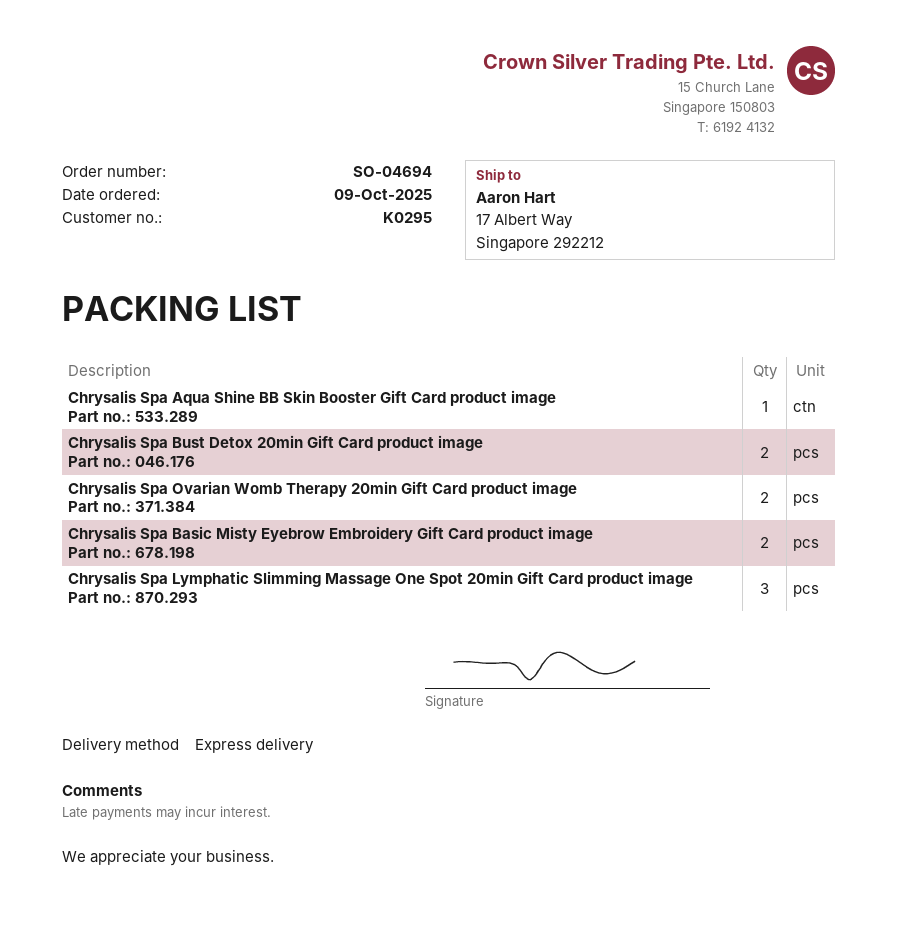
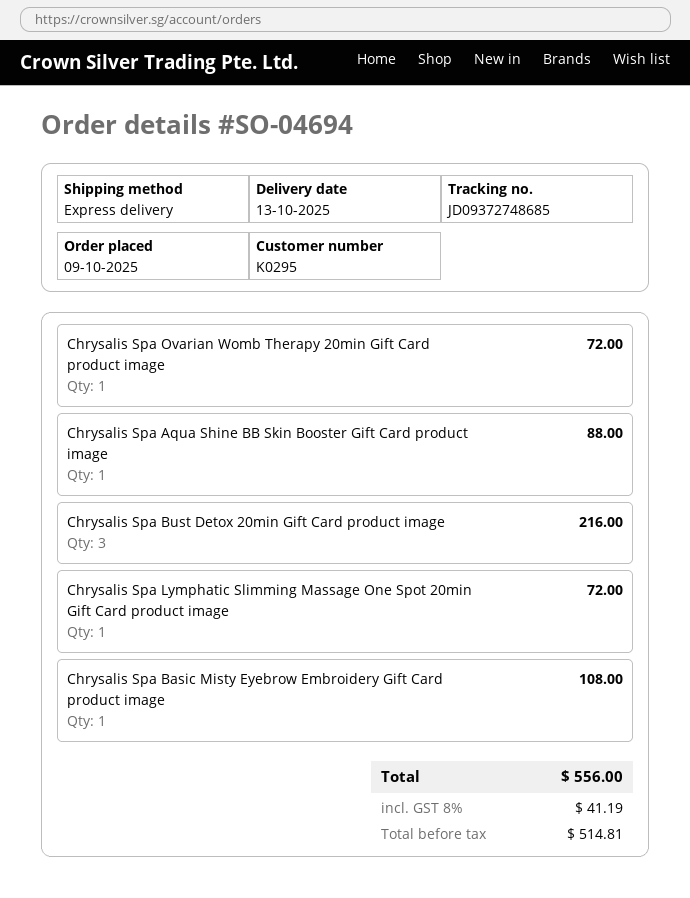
Chrysalis Spa Bust Detox 20min Gift Card product image: 2 -> 3
Chrysalis Spa Ovarian Womb Therapy 20min Gift Card product image: 2 -> 1
Chrysalis Spa Basic Misty Eyebrow Embroidery Gift Card product image: 2 -> 1
Chrysalis Spa Lymphatic Slimming Massage One Spot 20min Gift Card product image: 3 -> 1

